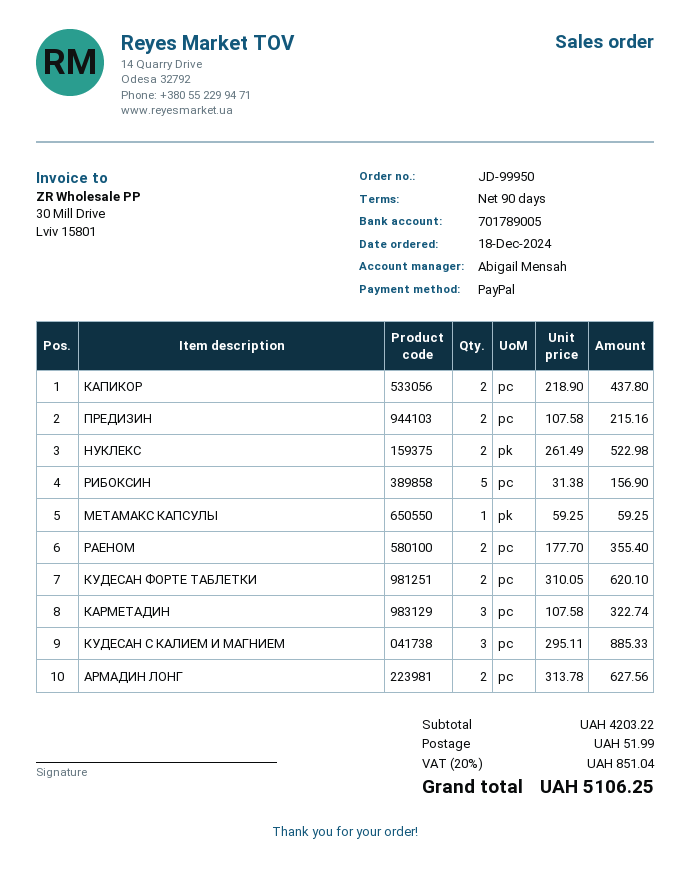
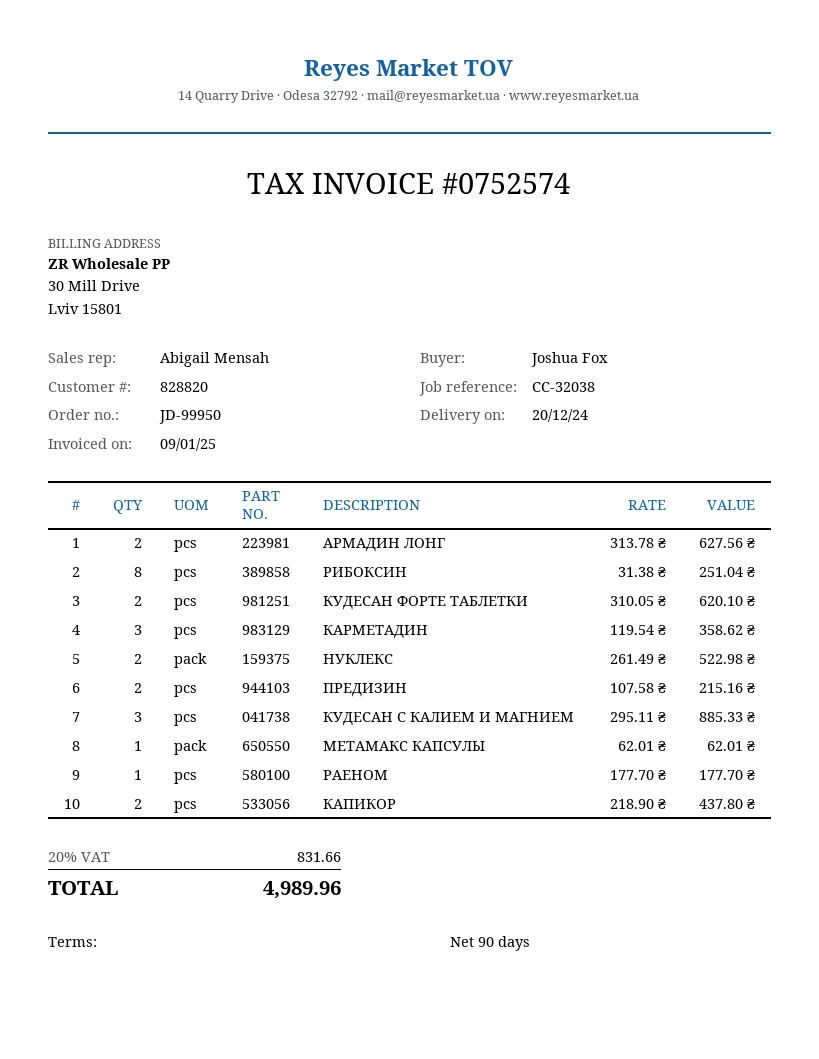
РИБОКСИН: 5 x 31.38 = 156.90 -> 8 x 31.38 = 251.04
МЕТАМАКС КАПСУЛЫ: 1 x 59.25 = 59.25 -> 1 x 62.01 = 62.01
РАЕНОМ: 2 x 177.70 = 355.40 -> 1 x 177.70 = 177.70
КАРМЕТАДИН: 3 x 107.58 = 322.74 -> 3 x 119.54 = 358.62
shipping: 51.99 -> none
tax: 20% = 851.04 -> 20% = 831.66
total: 5106.25 -> 4989.96

